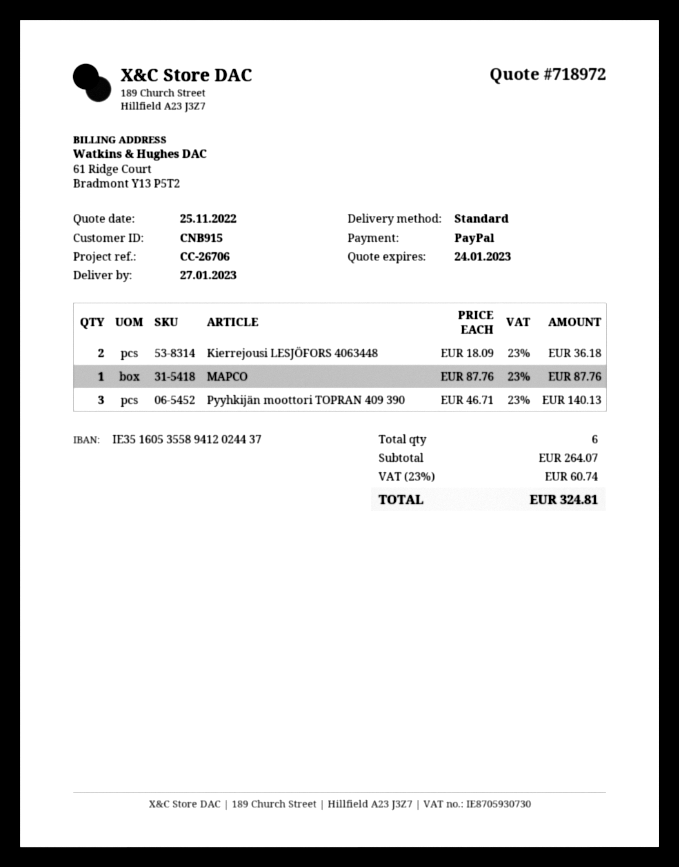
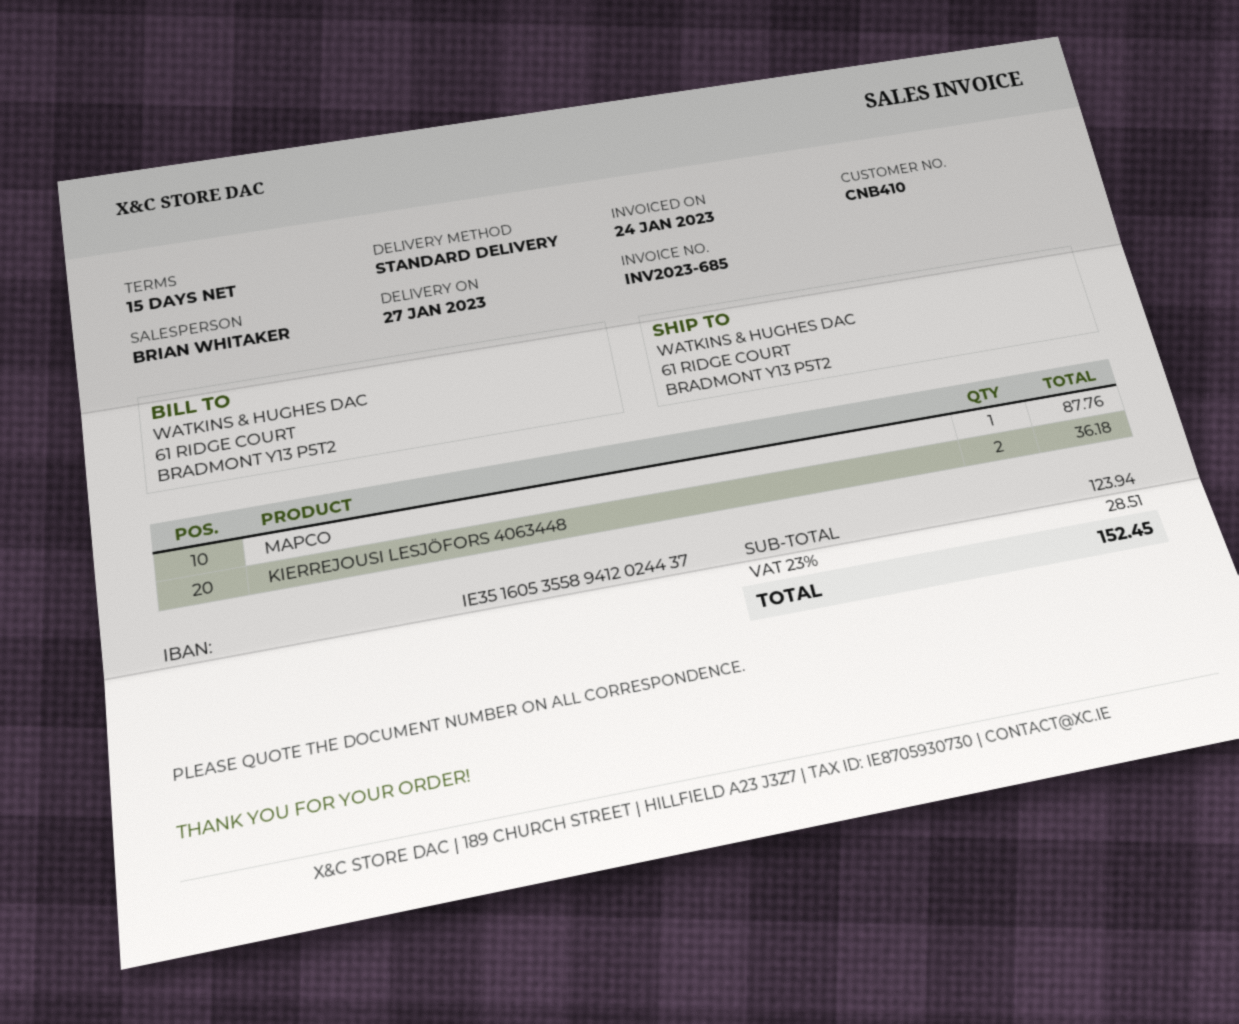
customer number: CNB915 -> CNB410
Pyyhkijän moottori TOPRAN 409 390: 3 for 140.13 -> none
subtotal: 264.07 -> 123.94
tax: 23% = 60.74 -> 23% = 28.51
total: 324.81 -> 152.45

